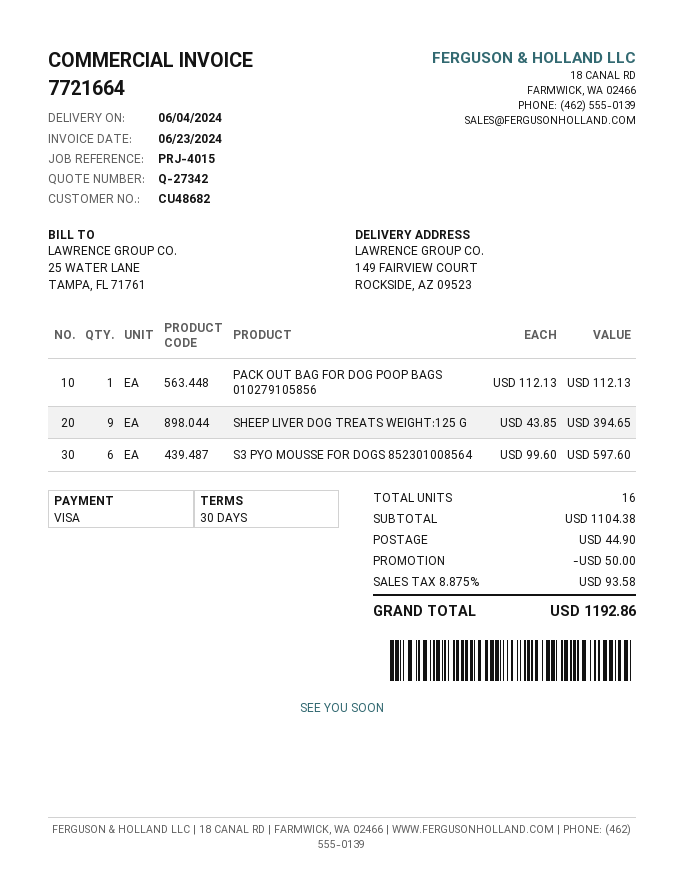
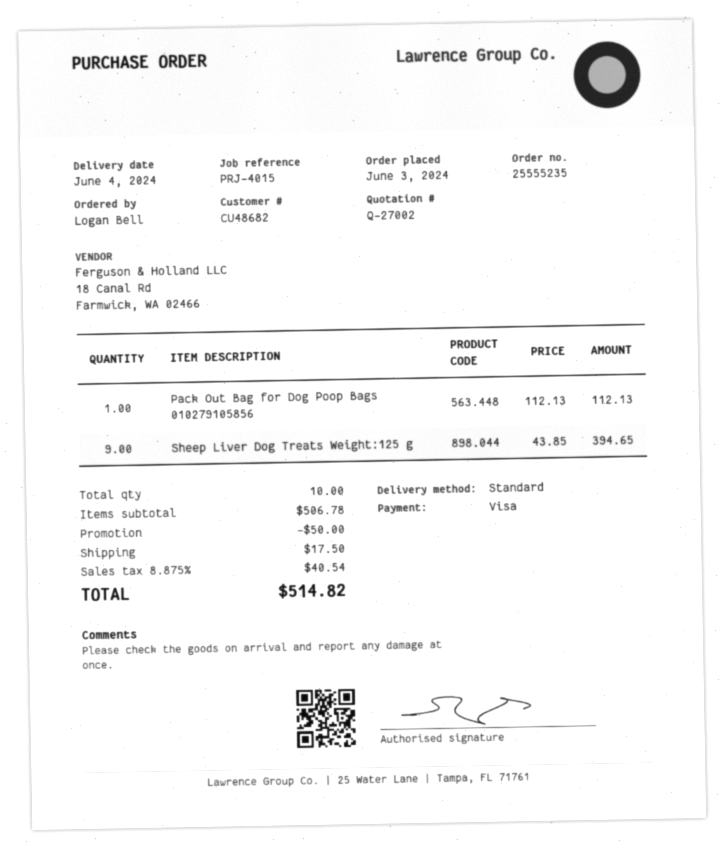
quote number: Q-27342 -> Q-27002
S3 PYO MOUSSE FOR DOGS 852301008564: 6 x 99.60 = 597.60 -> none
total quantity: 16 -> 10
subtotal: 1104.38 -> 506.78
shipping: 44.90 -> 17.50
tax: 8.875% = 93.58 -> 8.875% = 40.54
total: 1192.86 -> 514.82

